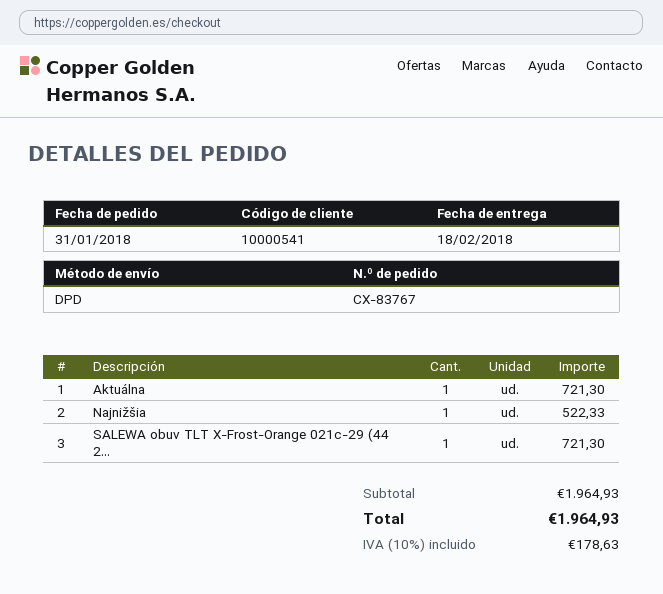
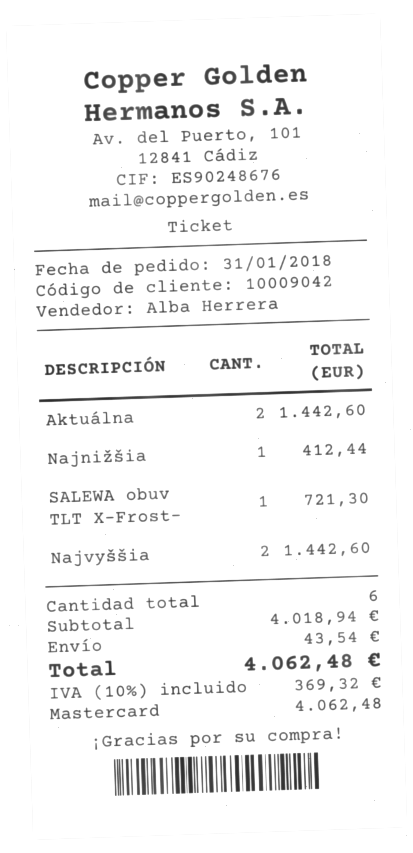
customer number: 10000541 -> 10009042
Aktuálna: 1 for 721.30 -> 2 for 1442.60
Najnižšia: 1 for 522.33 -> 1 for 412.44
Najvyššia: none -> 2 for 1442.60
subtotal: 1964.93 -> 4018.94
shipping: none -> 43.54
tax: 10% = 178.63 -> 10% = 369.32
total: 1964.93 -> 4062.48

